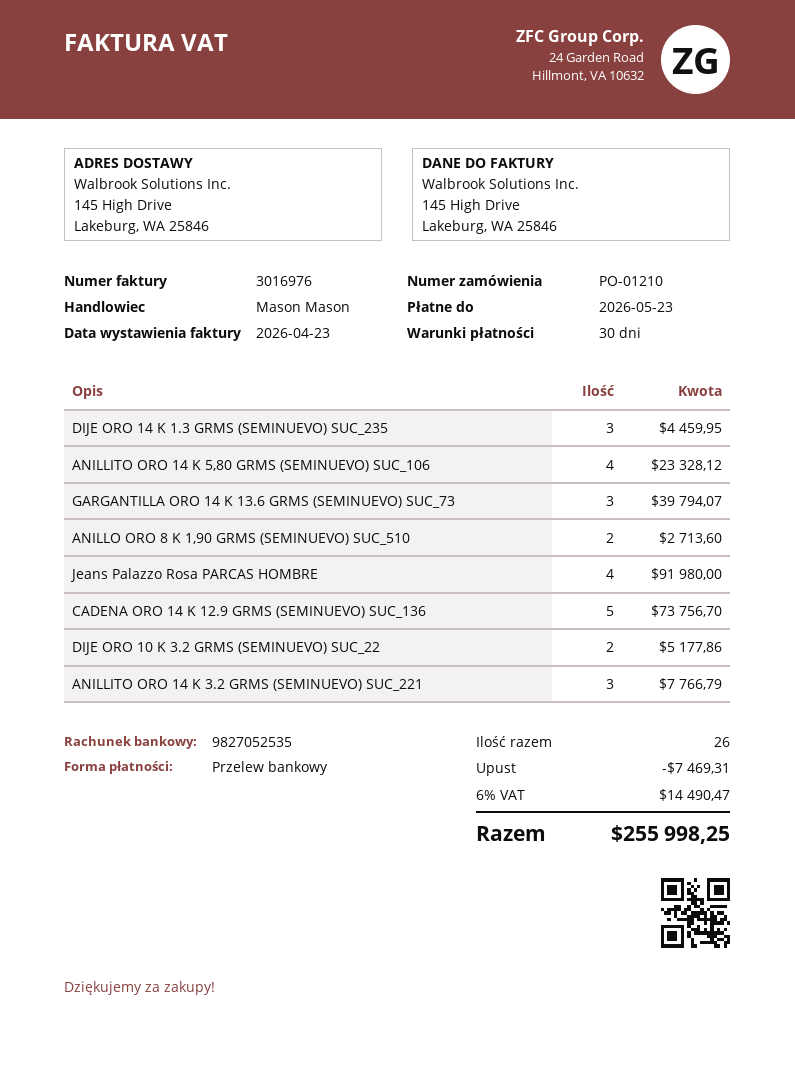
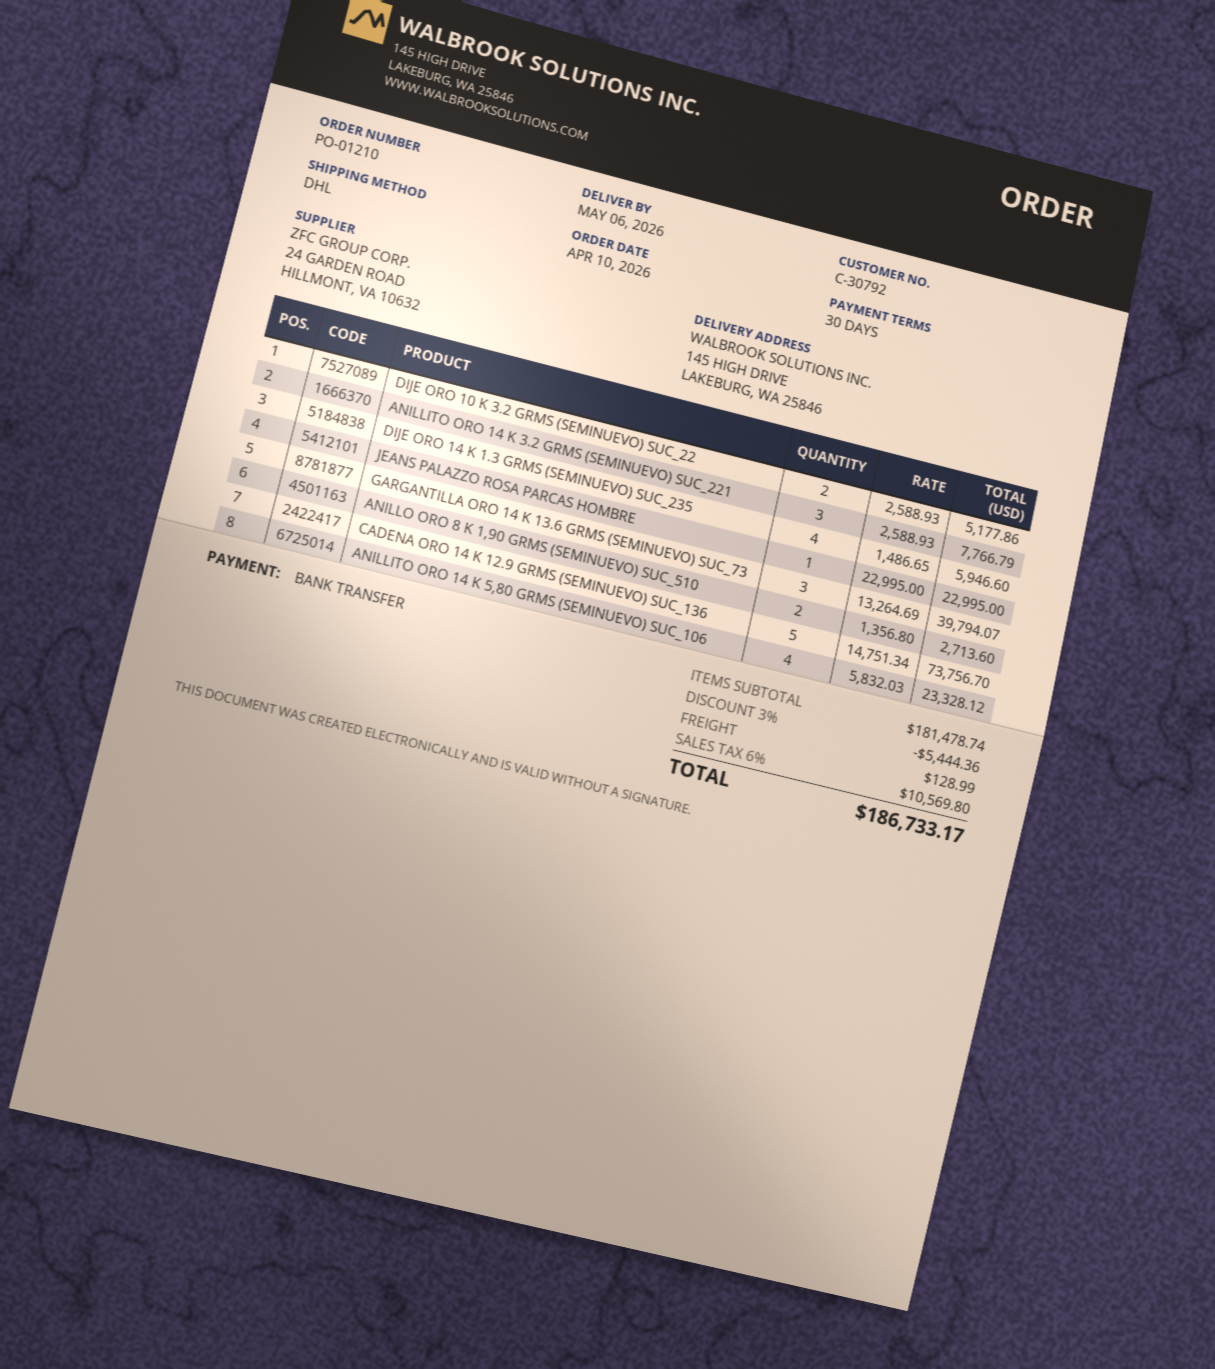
DIJE ORO 14 K 1.3 GRMS (SEMINUEVO) SUC_235: 3 for 4459.95 -> 4 for 5946.60
Jeans Palazzo Rosa PARCAS HOMBRE: 4 for 91980.00 -> 1 for 22995.00
discount: 7469.31 -> 5444.36
shipping: none -> 128.99
tax: 6% = 14490.47 -> 6% = 10569.80
total: 255998.25 -> 186733.17

